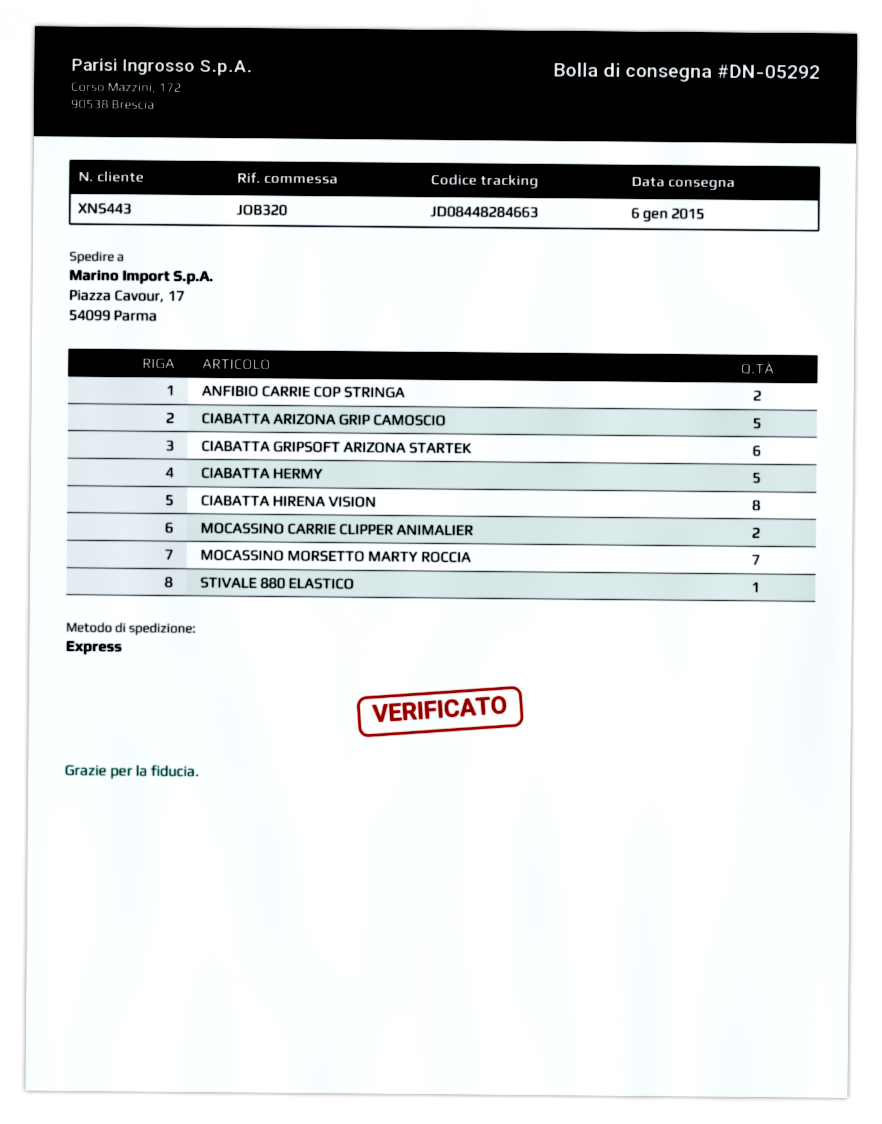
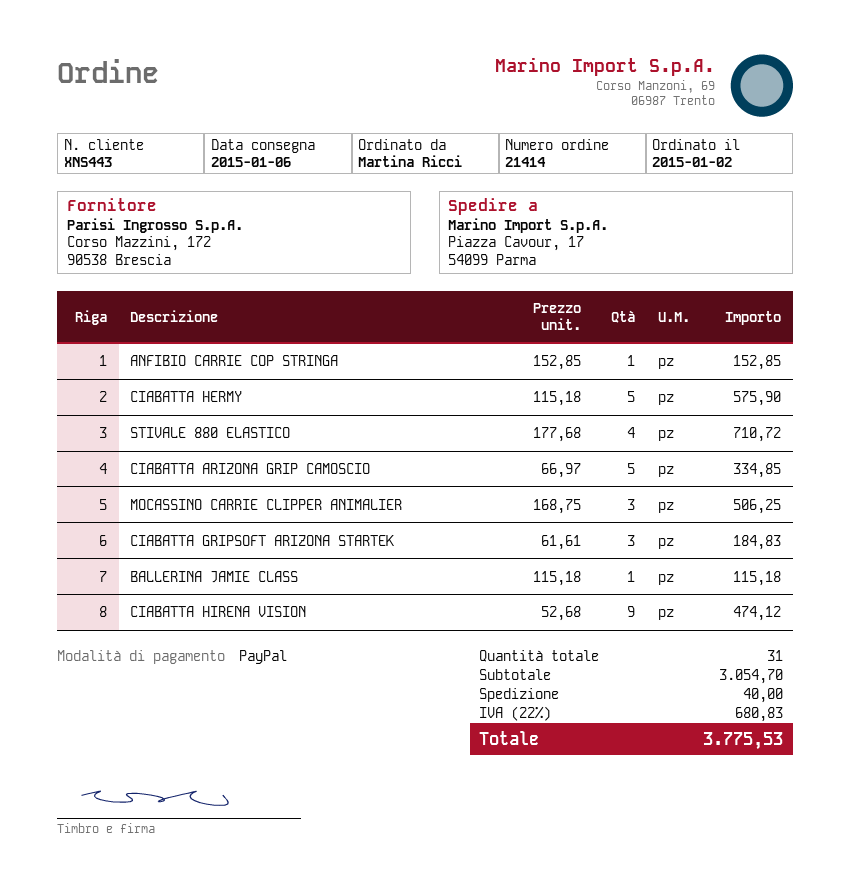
ANFIBIO CARRIE COP STRINGA: 2 -> 1
CIABATTA GRIPSOFT ARIZONA STARTEK: 6 -> 3
CIABATTA HIRENA VISION: 8 -> 9
MOCASSINO CARRIE CLIPPER ANIMALIER: 2 -> 3
MOCASSINO MORSETTO MARTY ROCCIA: 7 -> none
STIVALE 880 ELASTICO: 1 -> 4
BALLERINA JAMIE CLASS: none -> 1

